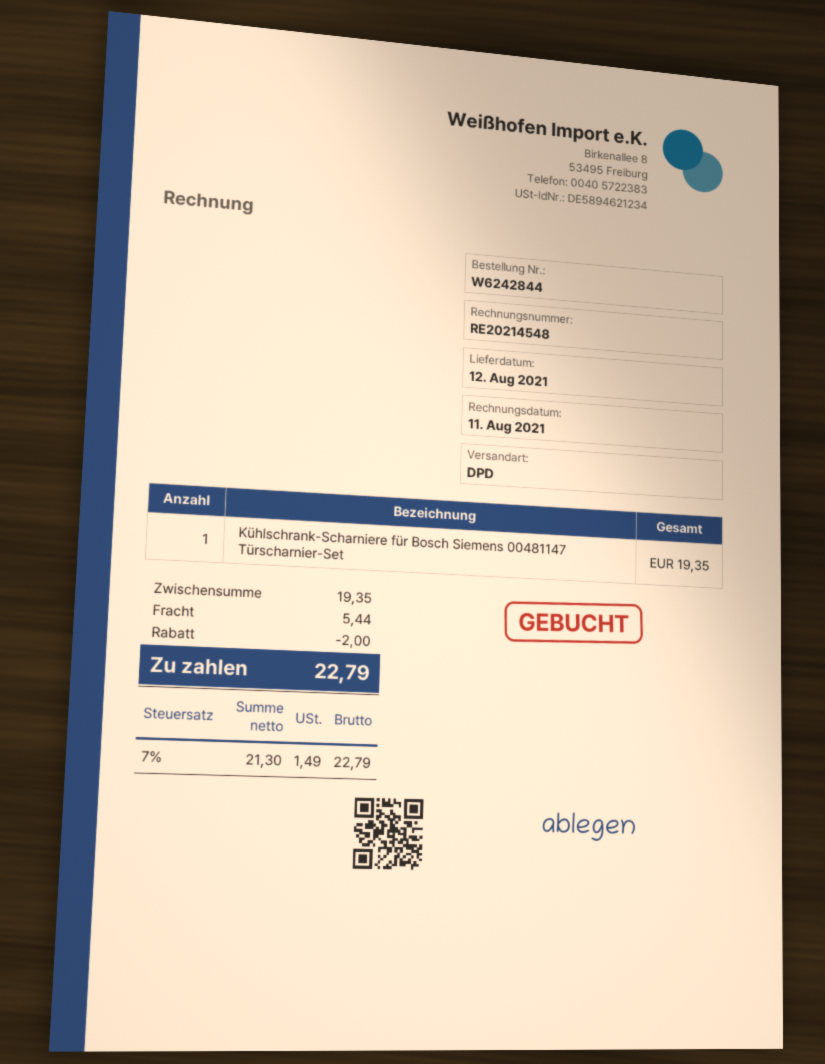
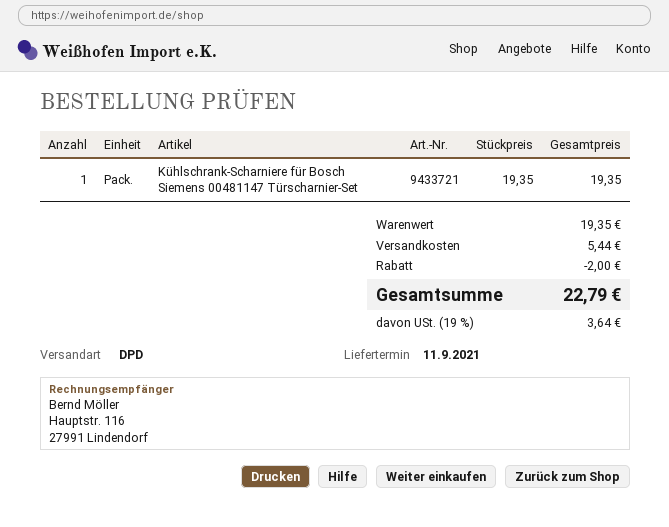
delivery date: 2021-08-12 -> 2021-09-11
tax: 7% = 1.49 -> 19% = 3.64

